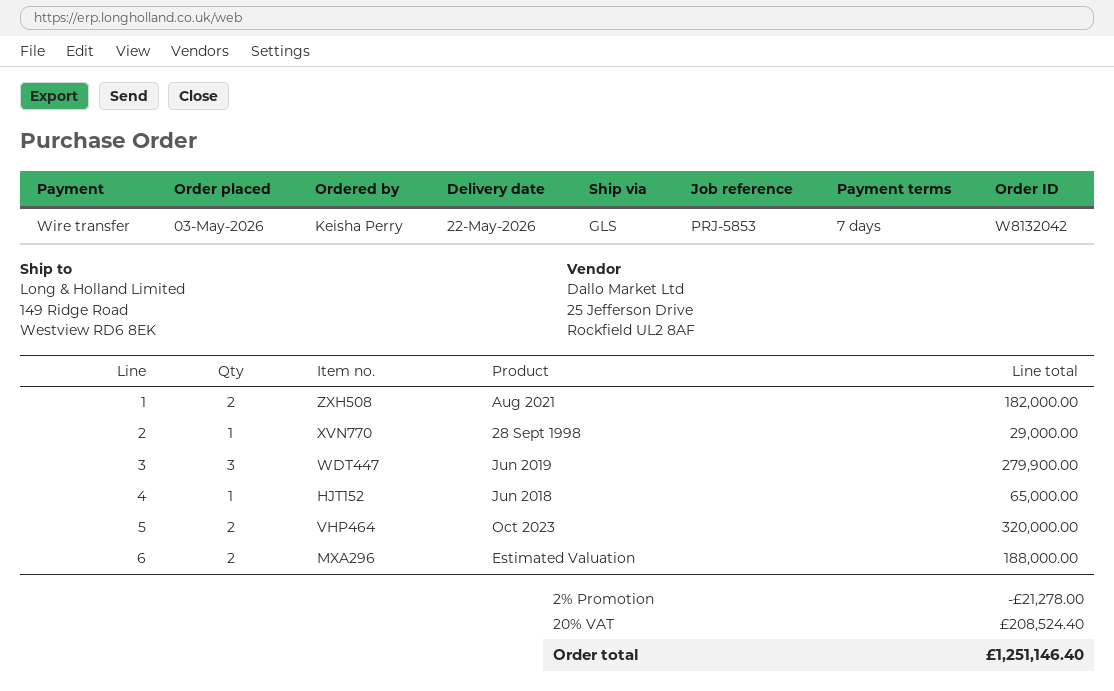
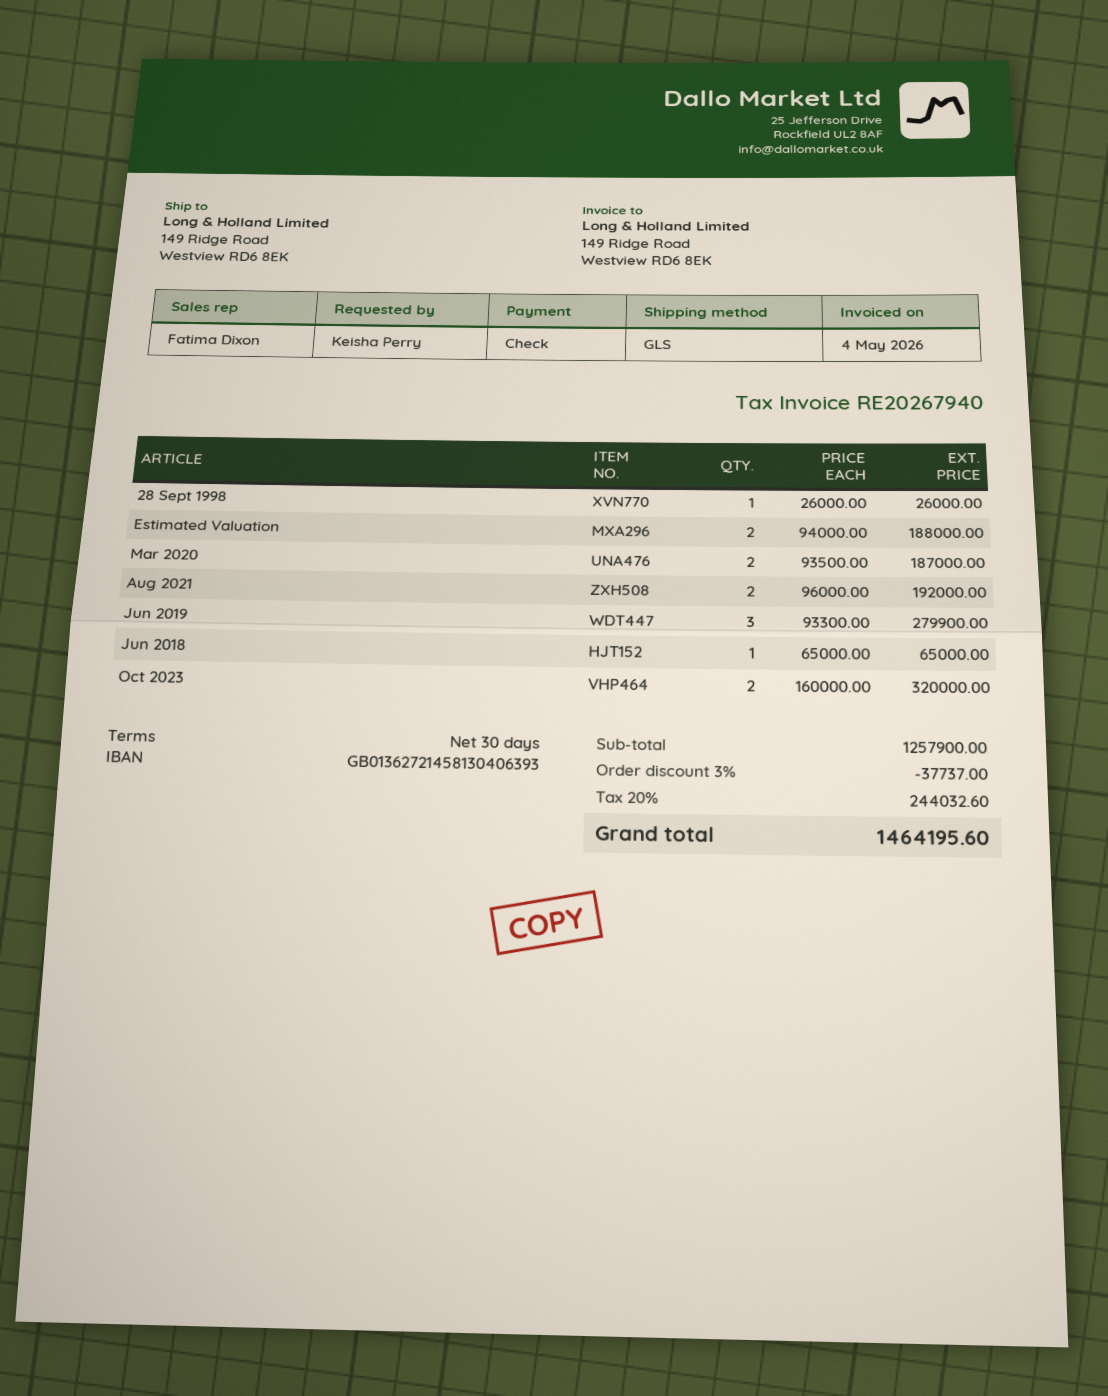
payment terms: 7 days -> 30 days
payment method: bank transfer -> cheque
Aug 2021: 2 for 182000.00 -> 2 for 192000.00
28 Sept 1998: 1 for 29000.00 -> 1 for 26000.00
Mar 2020: none -> 2 for 187000.00
discount: 2% = 21278.00 -> 3% = 37737.00
tax: 20% = 208524.40 -> 20% = 244032.60
total: 1251146.40 -> 1464195.60

